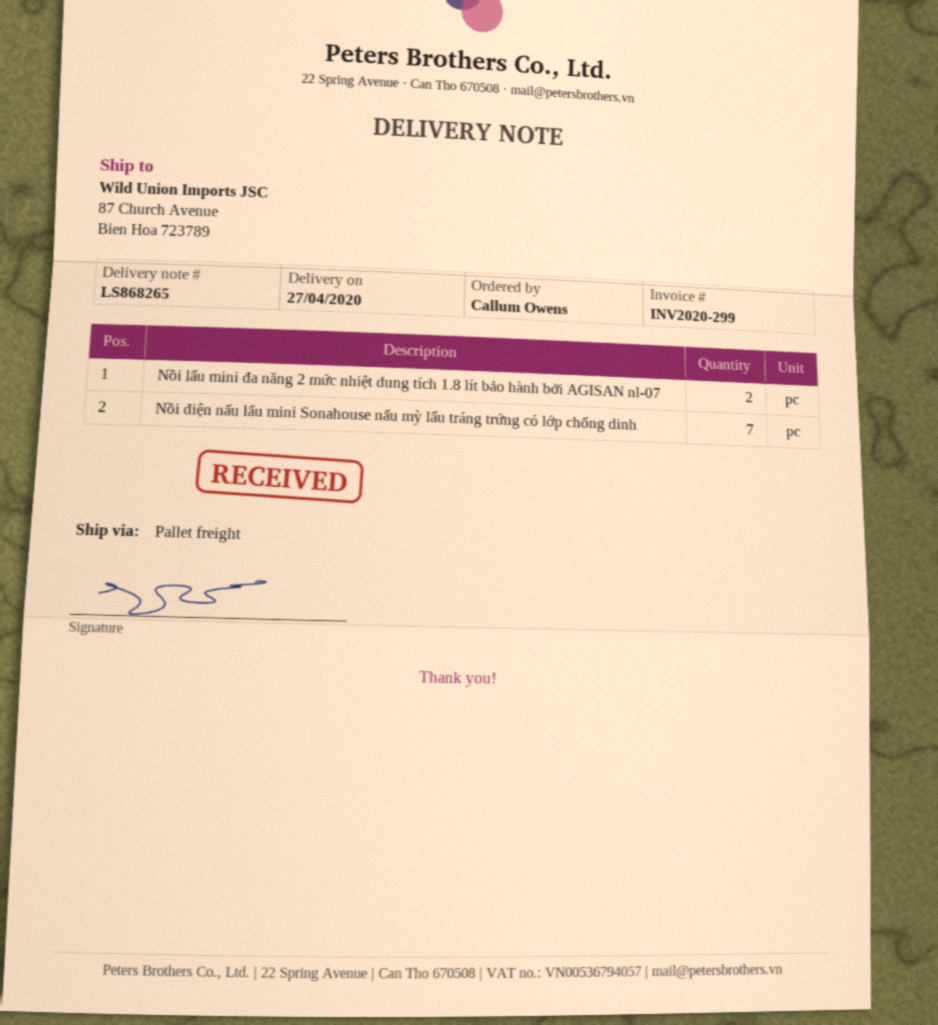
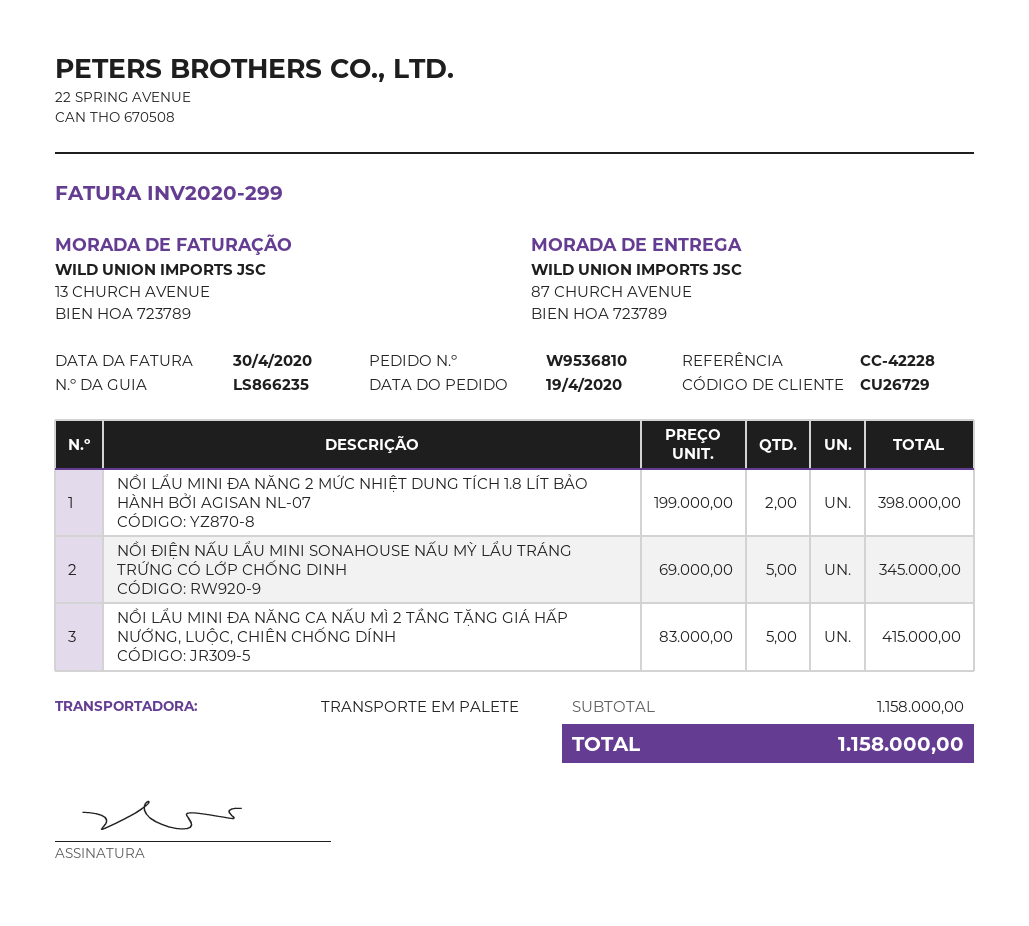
delivery note number: LS868265 -> LS866235
Nồi điện nấu lẩu mini Sonahouse nấu mỳ lẩu tráng trứng có lớp chống dinh: 7 -> 5
NỒI LẨU MINI ĐA NĂNG CA NẤU MÌ 2 TẦNG TẶNG GIÁ HẤP NƯỚNG, LUỘC, CHIÊN CHỐNG DÍNH: none -> 5

